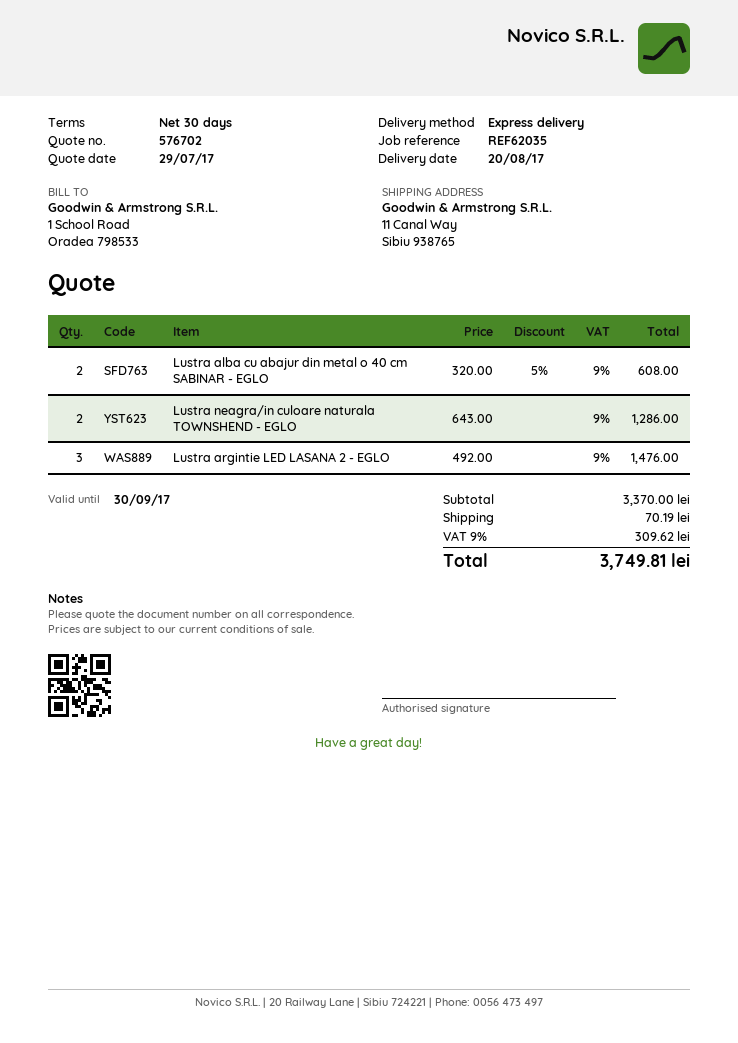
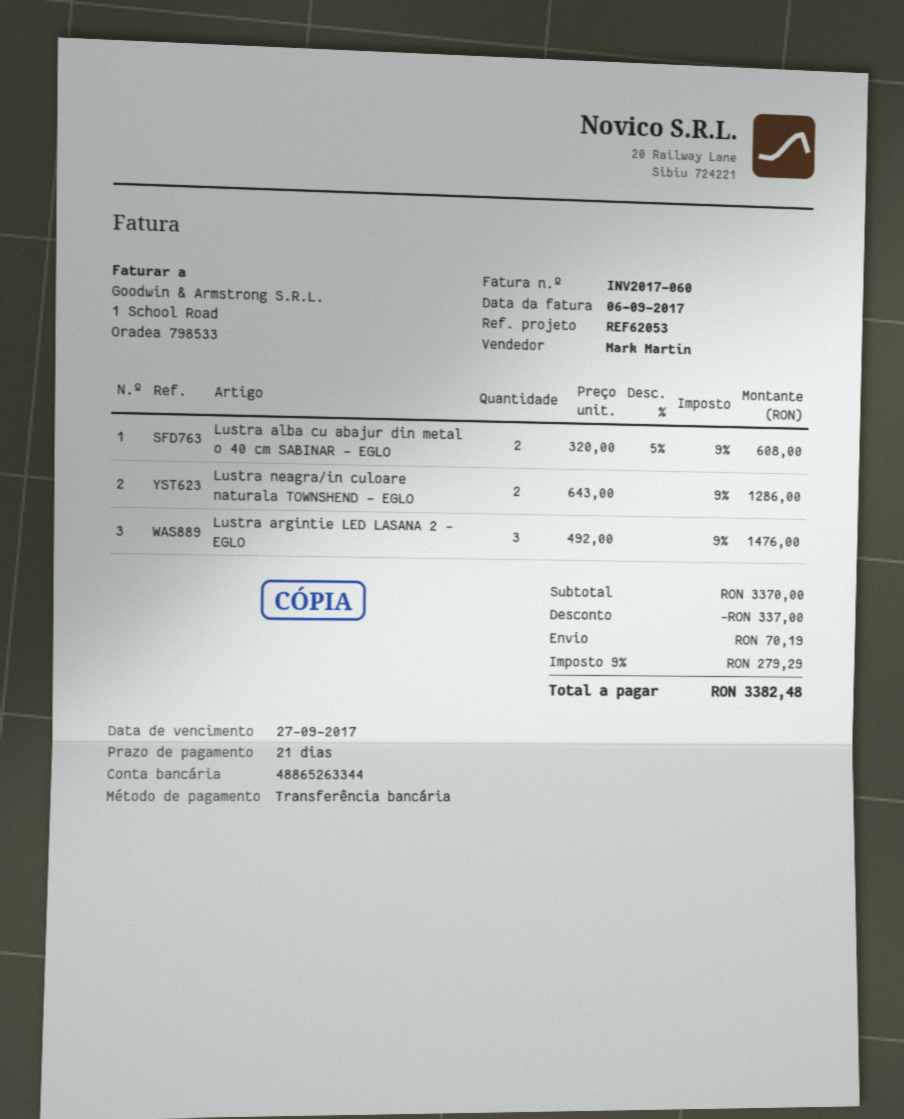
payment terms: 30 days -> 21 days
reference: REF62035 -> REF62053
discount: none -> 337.00
tax: 9% = 309.62 -> 9% = 279.29
total: 3749.81 -> 3382.48

